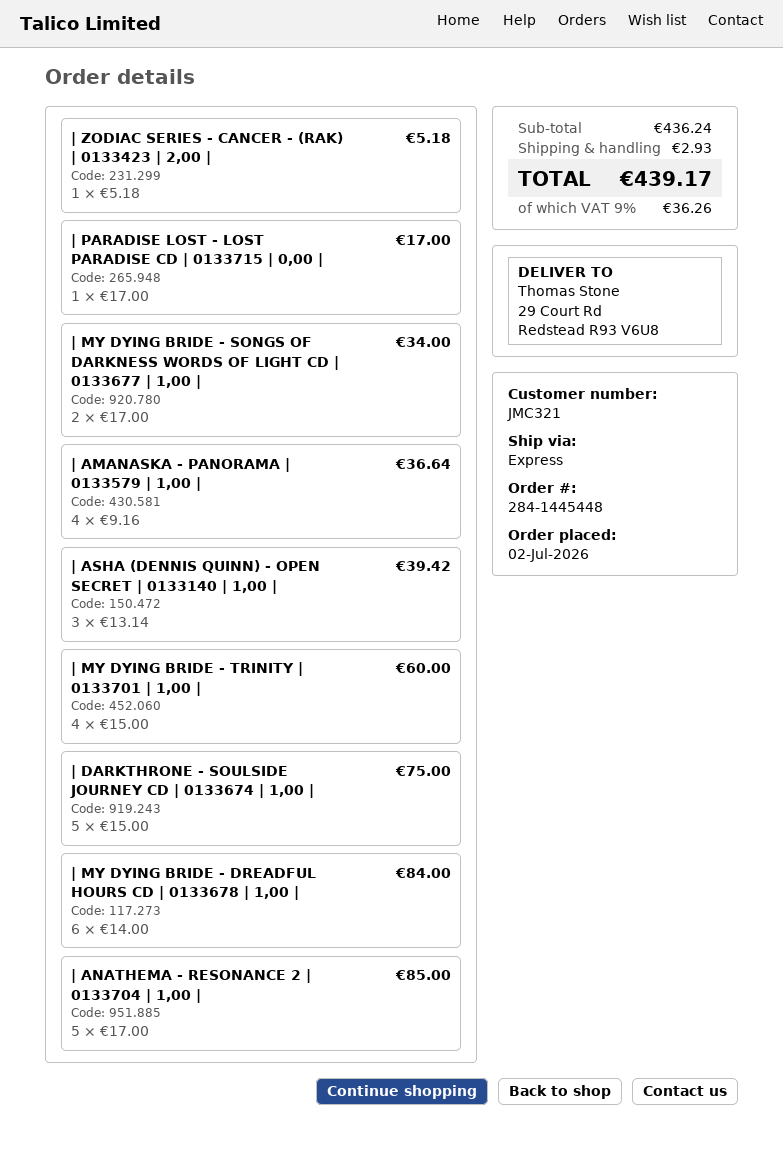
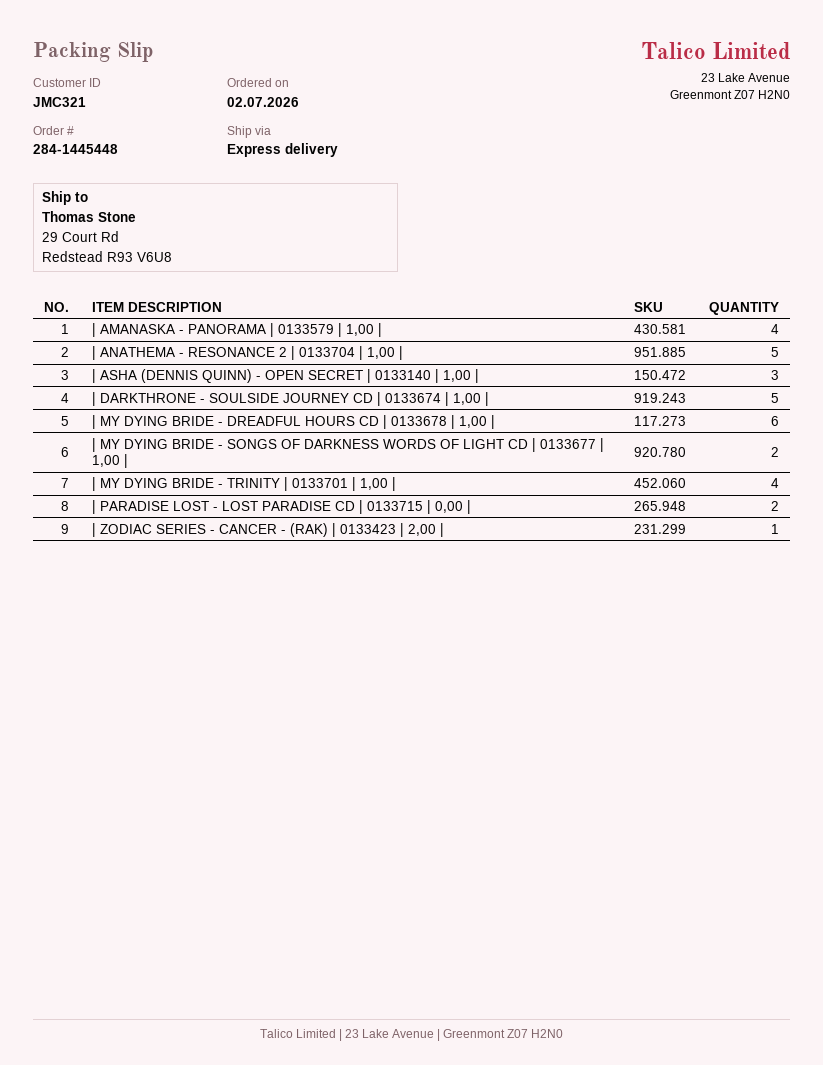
| PARADISE LOST - LOST PARADISE CD | 0133715 | 0,00 |: 1 -> 2

